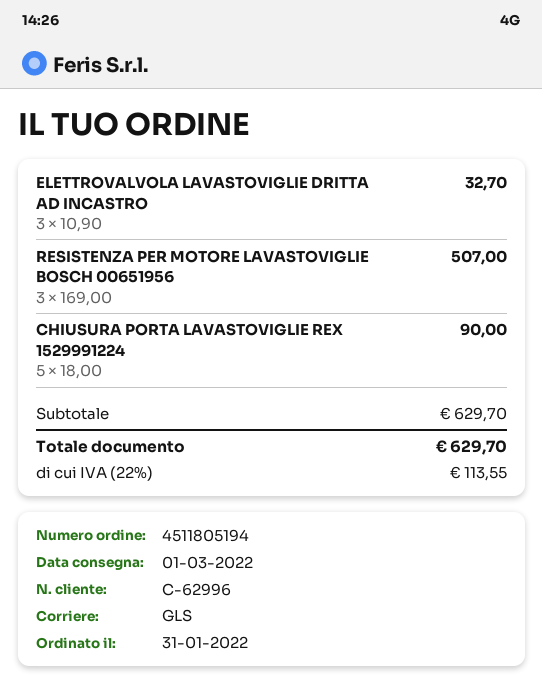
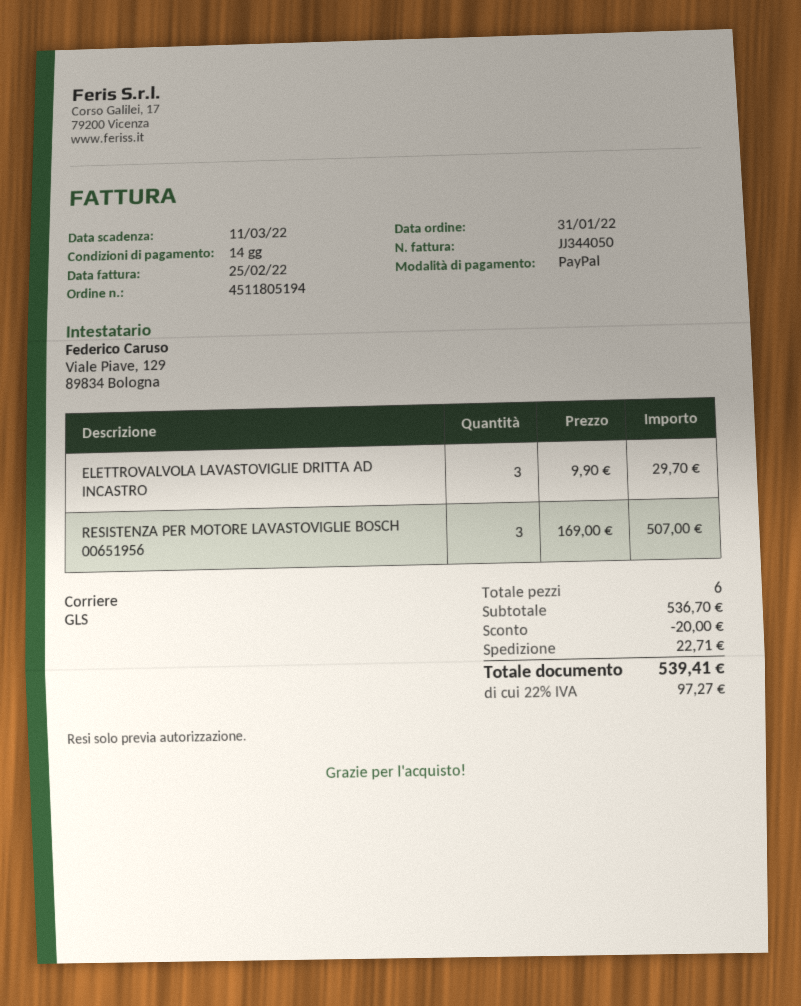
ELETTROVALVOLA LAVASTOVIGLIE DRITTA AD INCASTRO: 3 x 10.90 = 32.70 -> 3 x 9.90 = 29.70
CHIUSURA PORTA LAVASTOVIGLIE REX 1529991224: 5 x 18.00 = 90.00 -> none
subtotal: 629.70 -> 536.70
discount: none -> 20.00
shipping: none -> 22.71
tax: 22% = 113.55 -> 22% = 97.27
total: 629.70 -> 539.41

